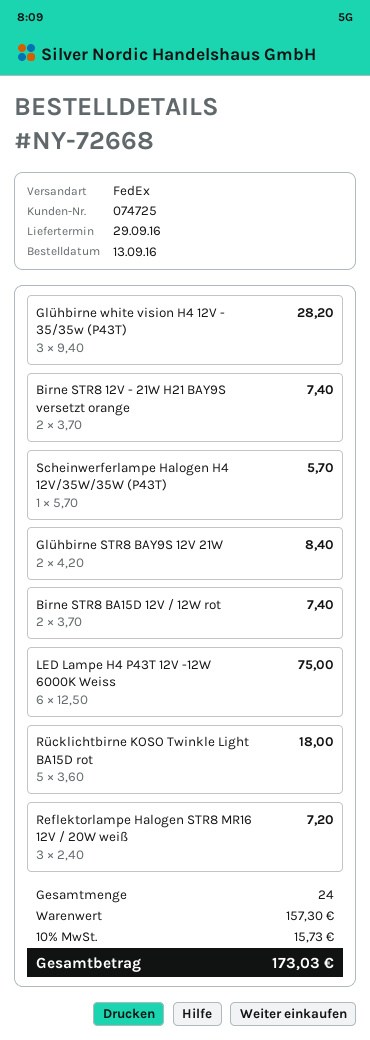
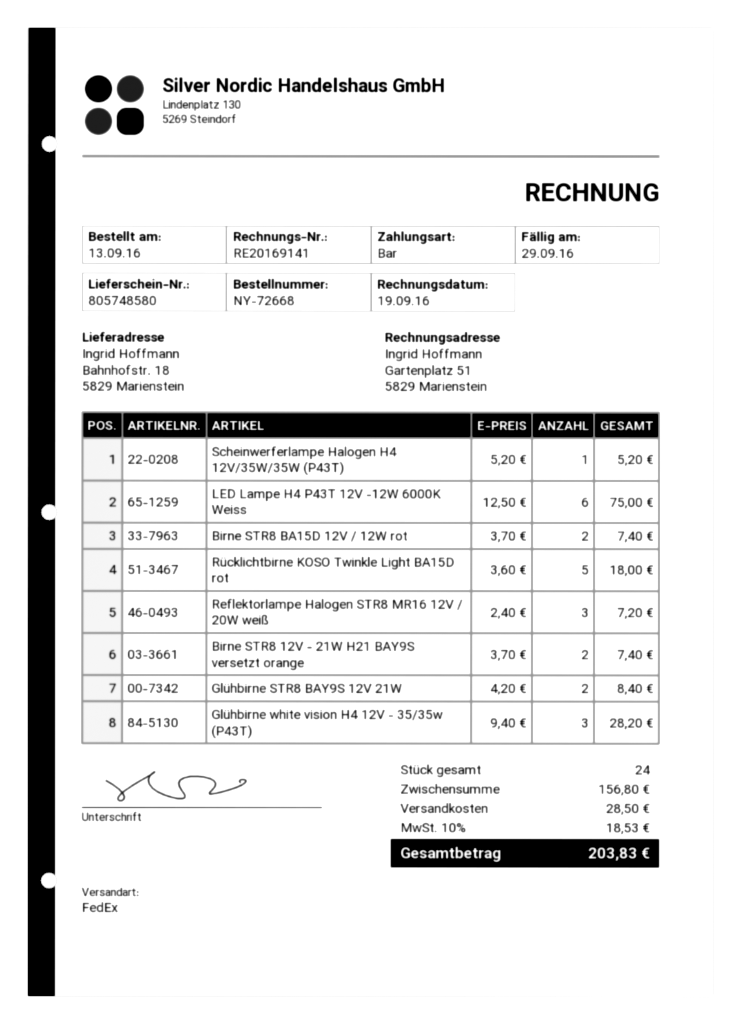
Scheinwerferlampe Halogen H4 12V/35W/35W (P43T): 1 x 5.70 = 5.70 -> 1 x 5.20 = 5.20
subtotal: 157.30 -> 156.80
shipping: none -> 28.50
tax: 10% = 15.73 -> 10% = 18.53
total: 173.03 -> 203.83

